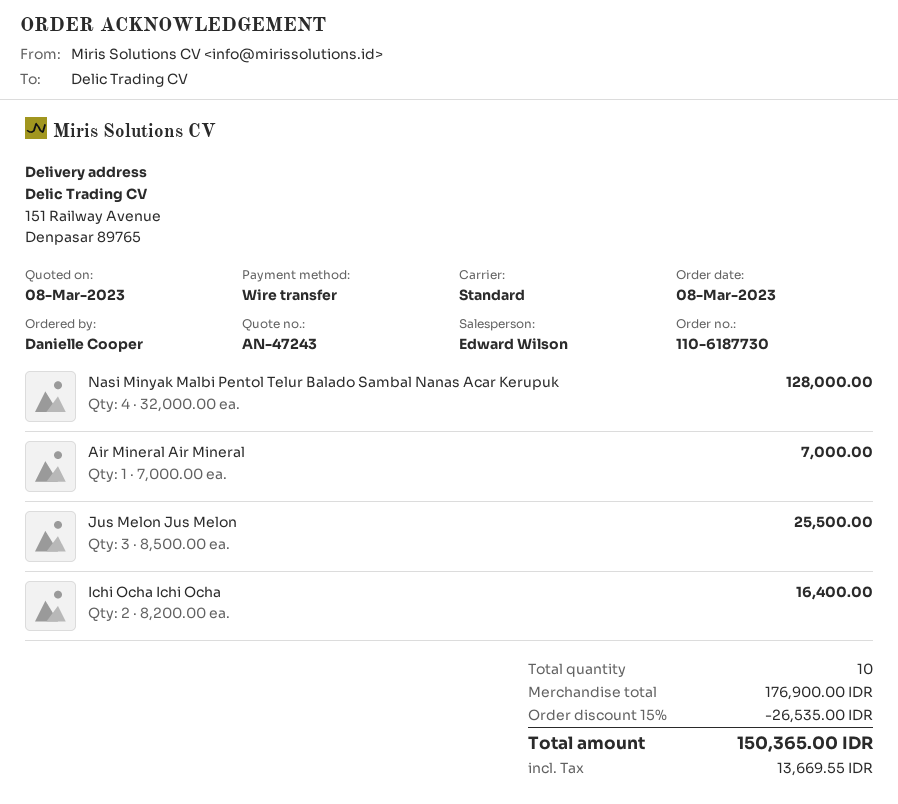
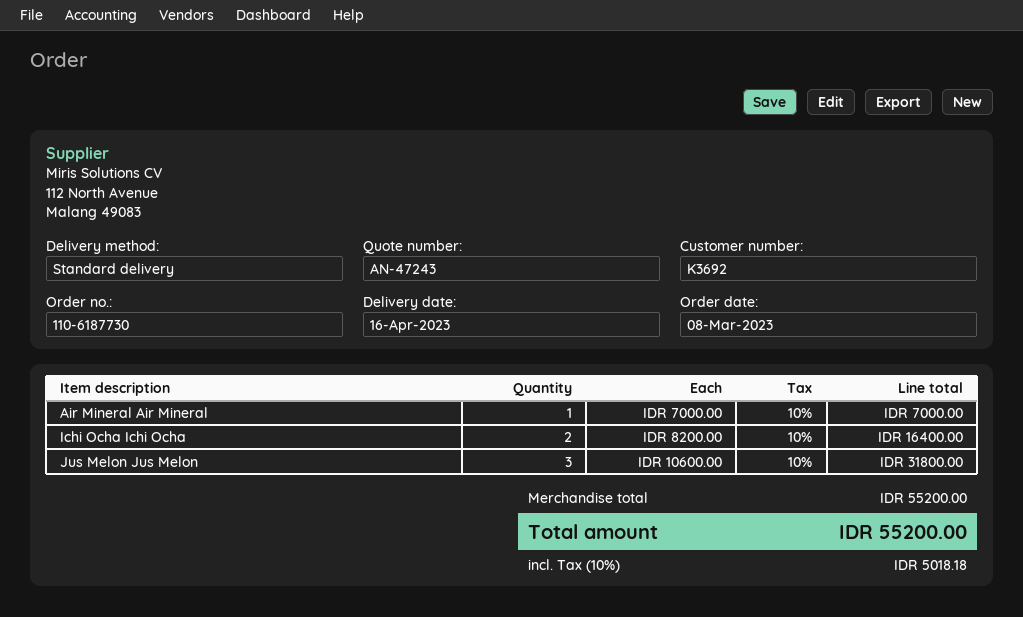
Nasi Minyak Malbi Pentol Telur Balado Sambal Nanas Acar Kerupuk: 4 x 32000.00 = 128000.00 -> none
Jus Melon Jus Melon: 3 x 8500.00 = 25500.00 -> 3 x 10600.00 = 31800.00
subtotal: 176900.00 -> 55200.00
discount: 15% = 26535.00 -> none
tax: 13669.55 -> 5018.18
total: 150365.00 -> 55200.00

